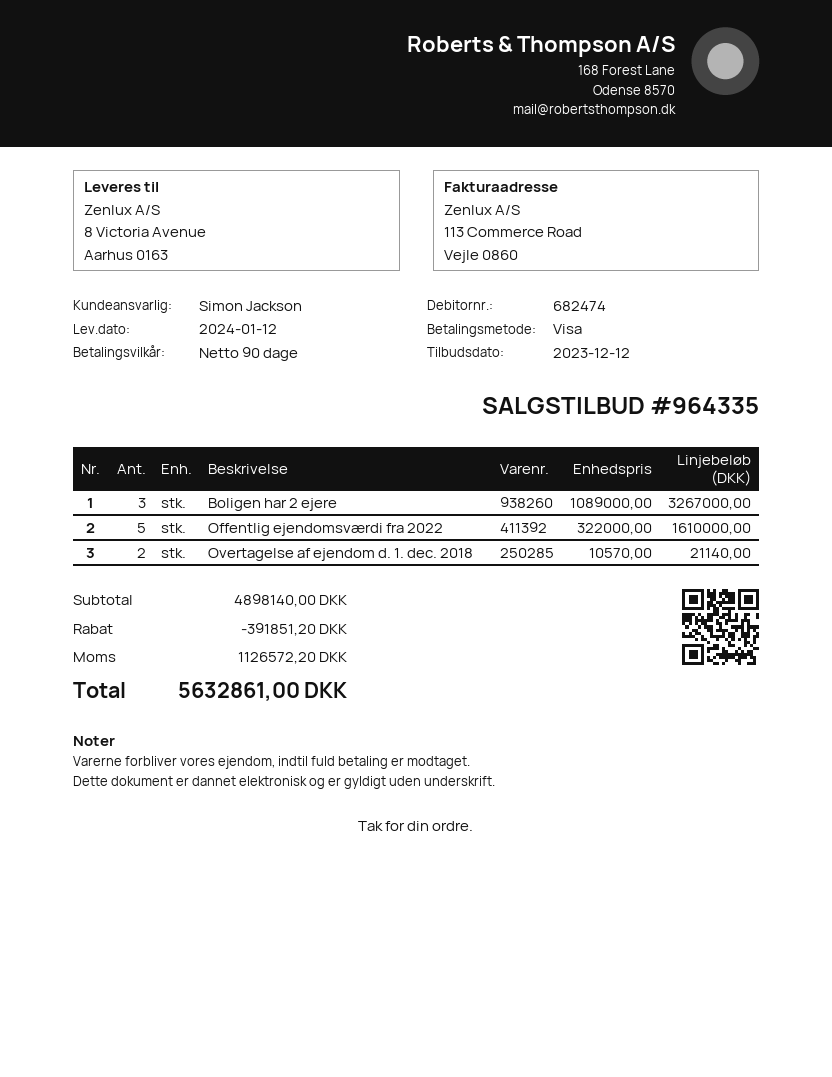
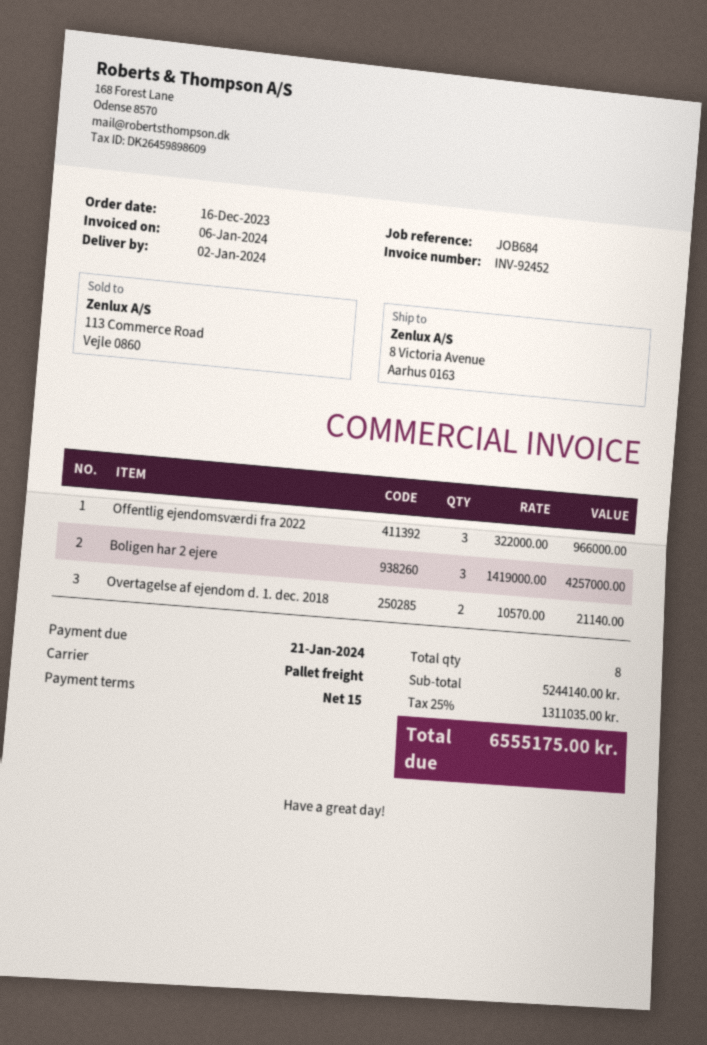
delivery date: 2024-01-12 -> 2024-01-02
payment terms: 90 days -> 15 days
Boligen har 2 ejere: 3 x 1089000.00 = 3267000.00 -> 3 x 1419000.00 = 4257000.00
Offentlig ejendomsværdi fra 2022: 5 x 322000.00 = 1610000.00 -> 3 x 322000.00 = 966000.00
subtotal: 4898140.00 -> 5244140.00
discount: 391851.20 -> none
tax: 1126572.20 -> 1311035.00
total: 5632861.00 -> 6555175.00

